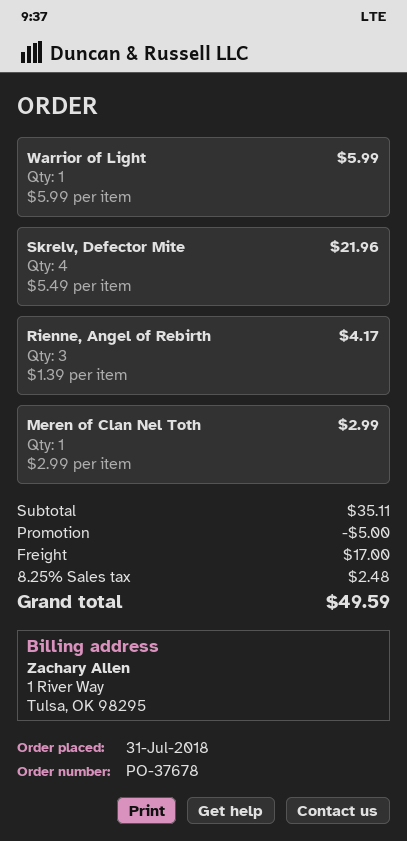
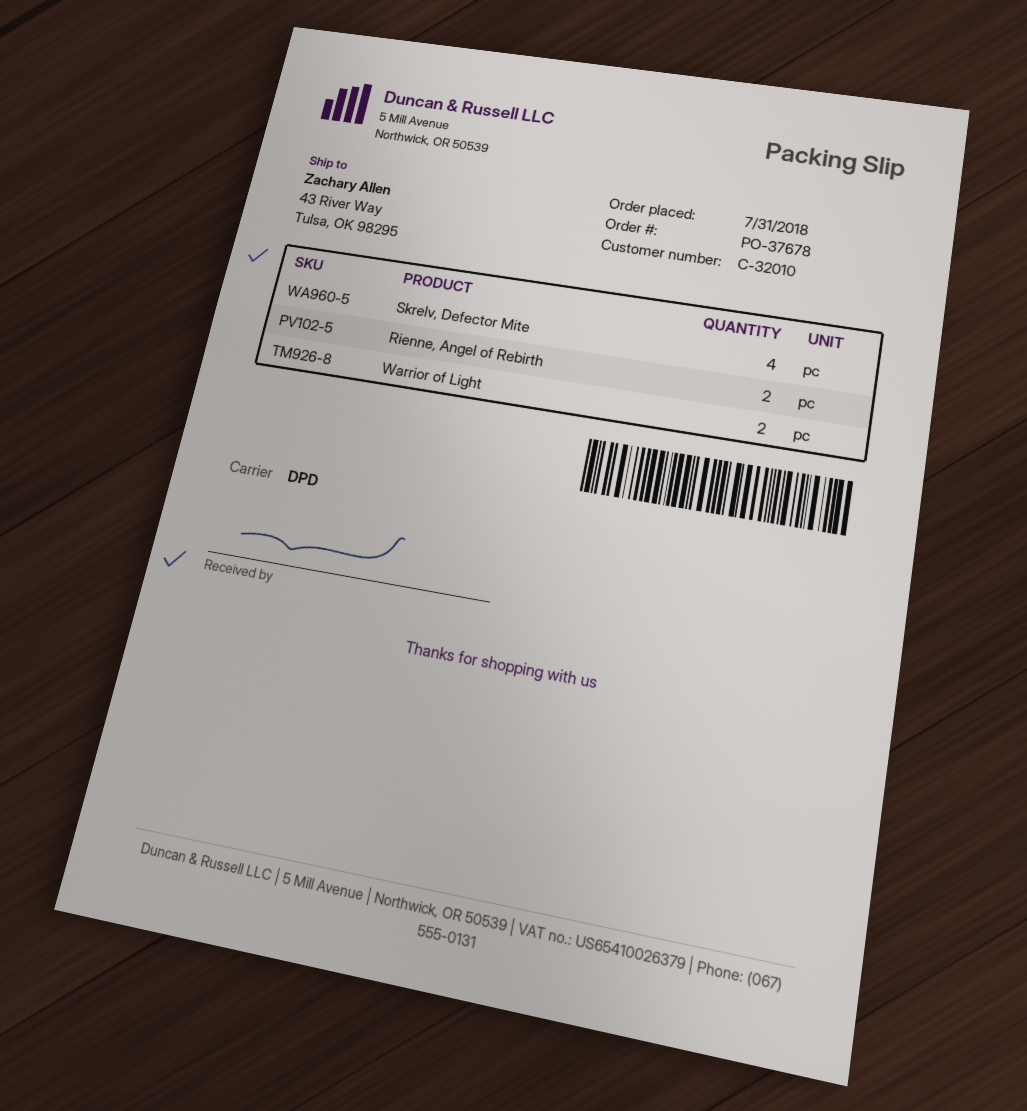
Warrior of Light: 1 -> 2
Rienne, Angel of Rebirth: 3 -> 2
Meren of Clan Nel Toth: 1 -> none

